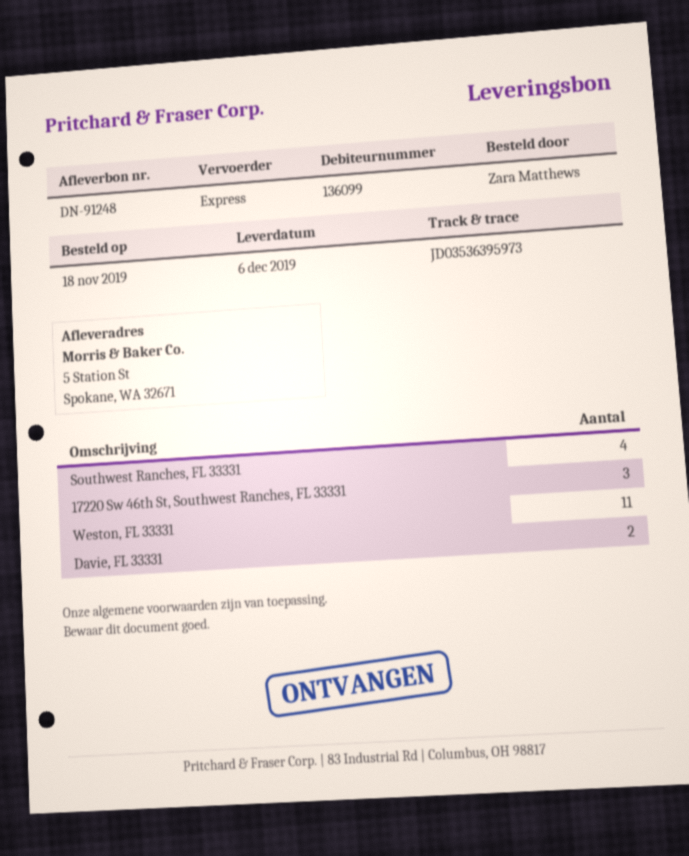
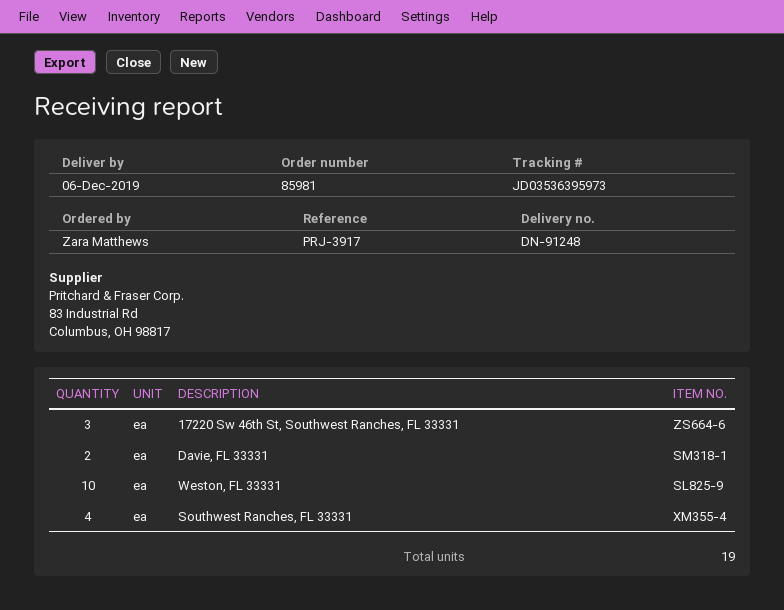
Weston, FL 33331: 11 -> 10

